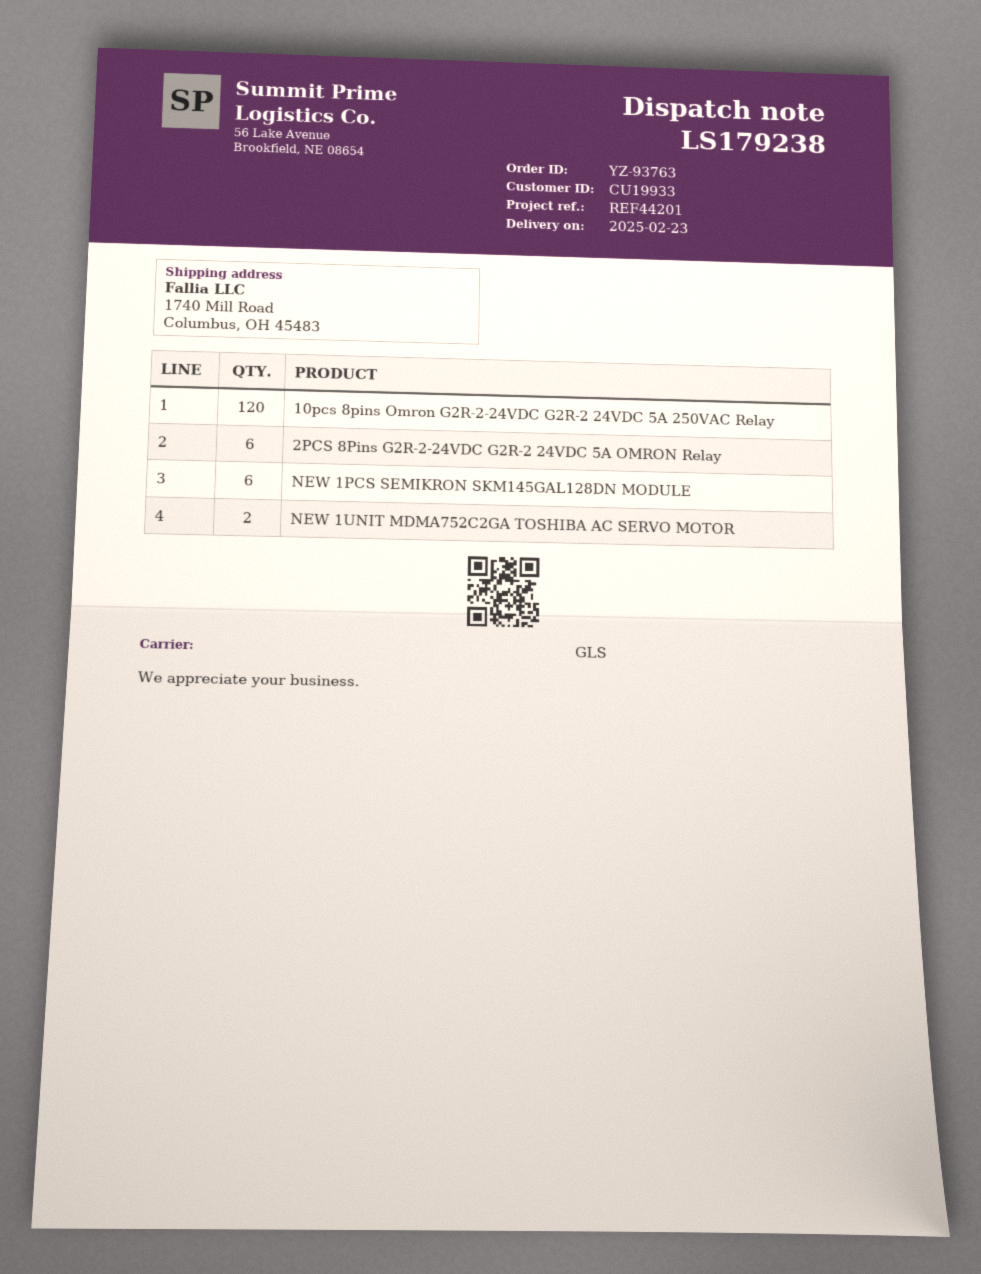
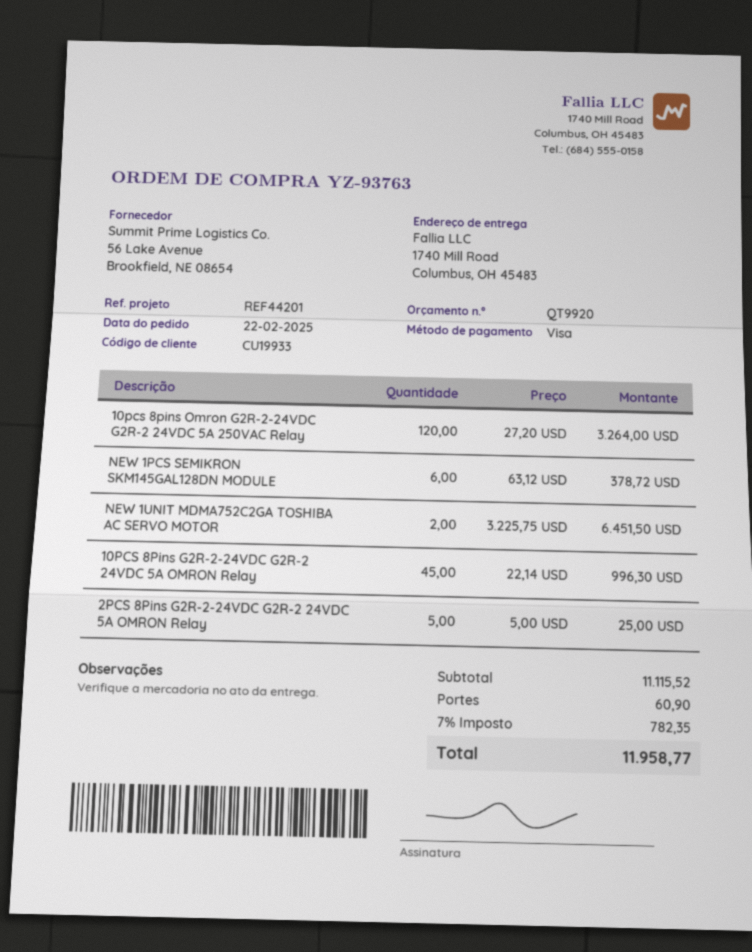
2PCS 8Pins G2R-2-24VDC G2R-2 24VDC 5A OMRON Relay: 6 -> 5
10PCS 8Pins G2R-2-24VDC G2R-2 24VDC 5A OMRON Relay: none -> 45

